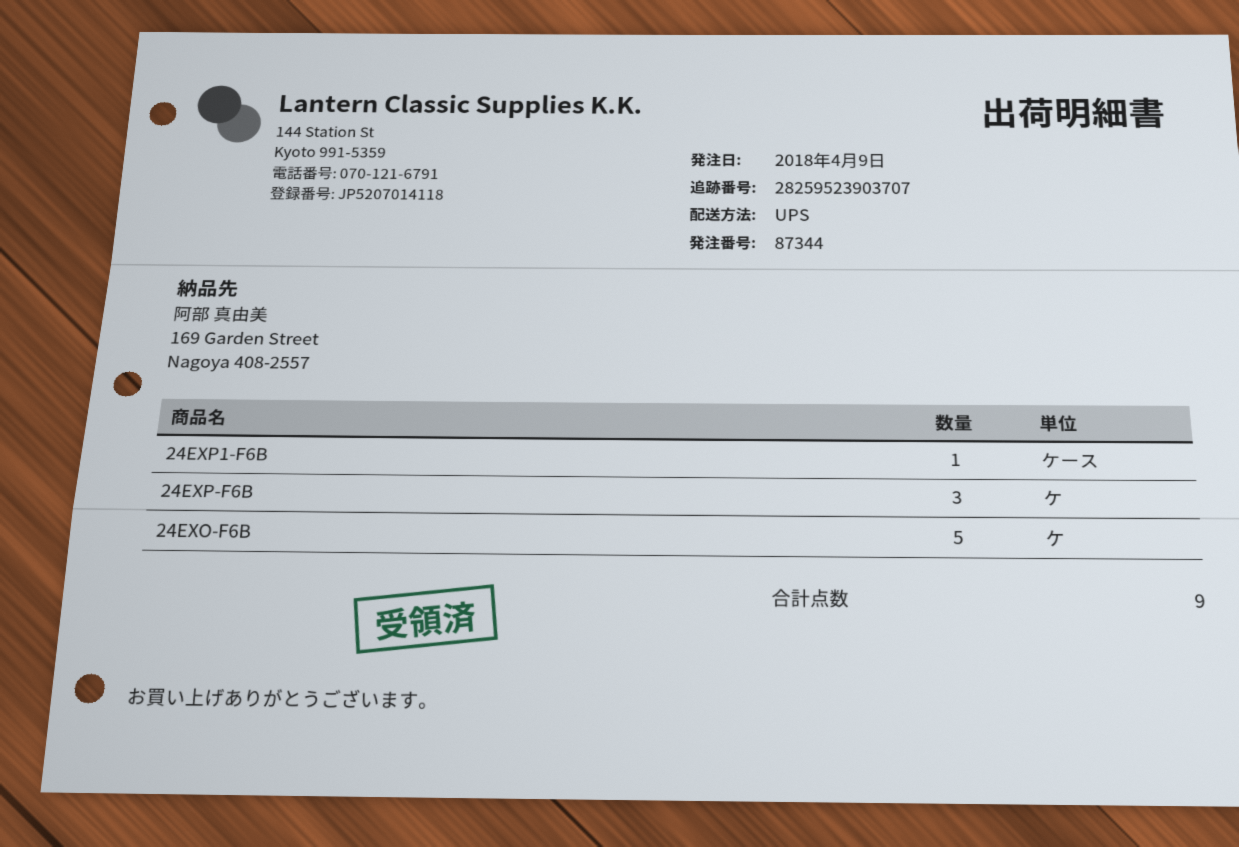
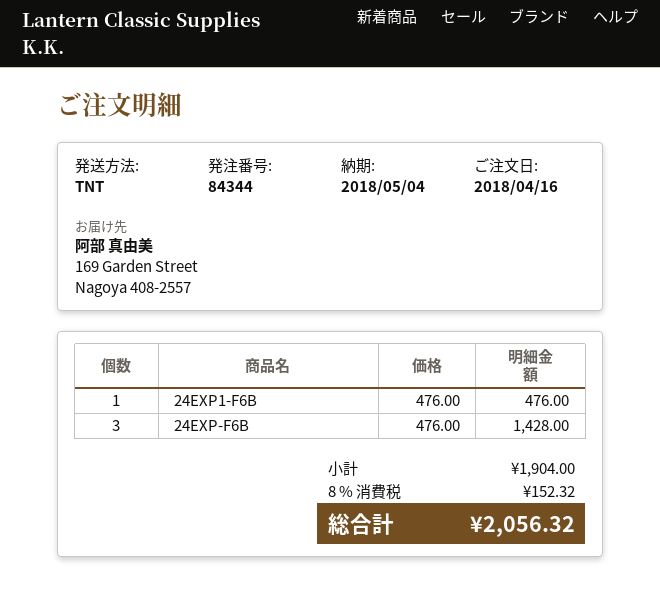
order number: 87344 -> 84344
order date: 2018-04-09 -> 2018-04-16
shipping method: UPS -> TNT
24EXO-F6B: 5 -> none

